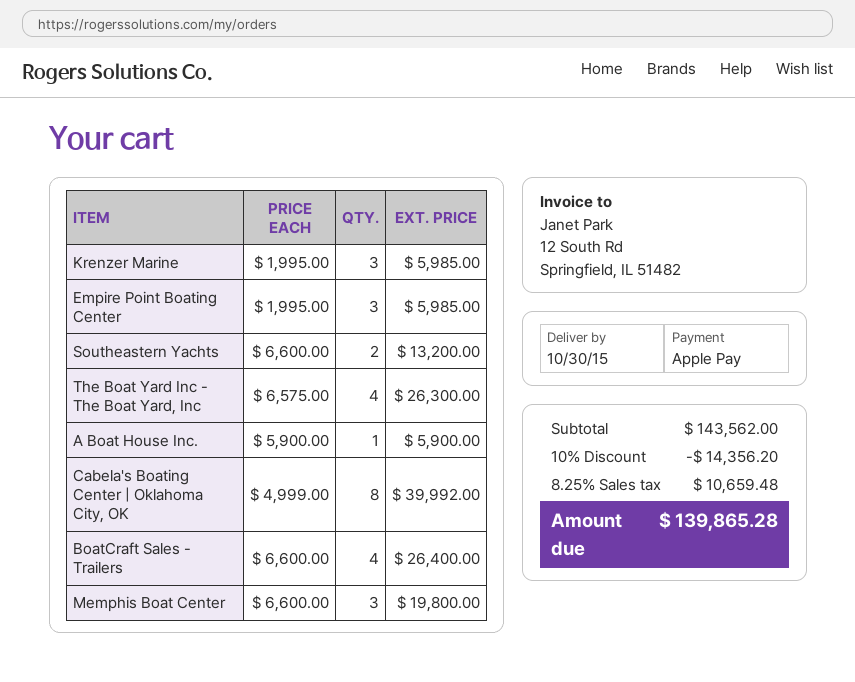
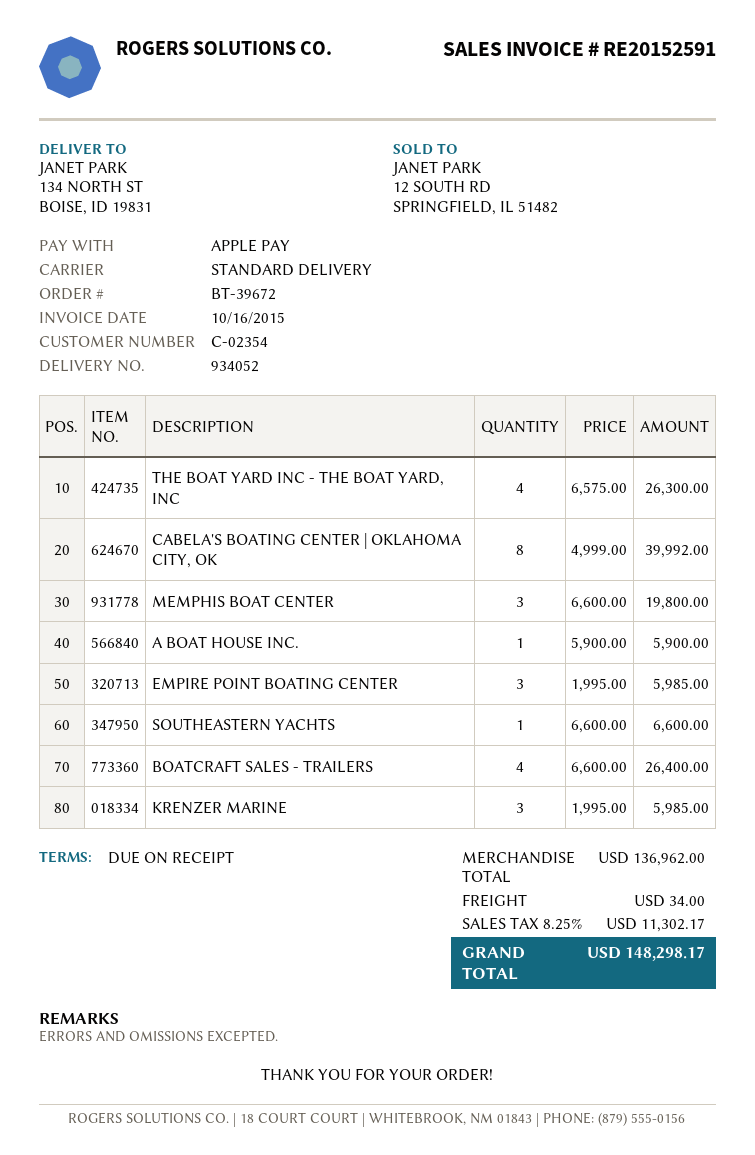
Southeastern Yachts: 2 x 6600.00 = 13200.00 -> 1 x 6600.00 = 6600.00
subtotal: 143562.00 -> 136962.00
discount: 10% = 14356.20 -> none
shipping: none -> 34.00
tax: 8.25% = 10659.48 -> 8.25% = 11302.17
total: 139865.28 -> 148298.17

